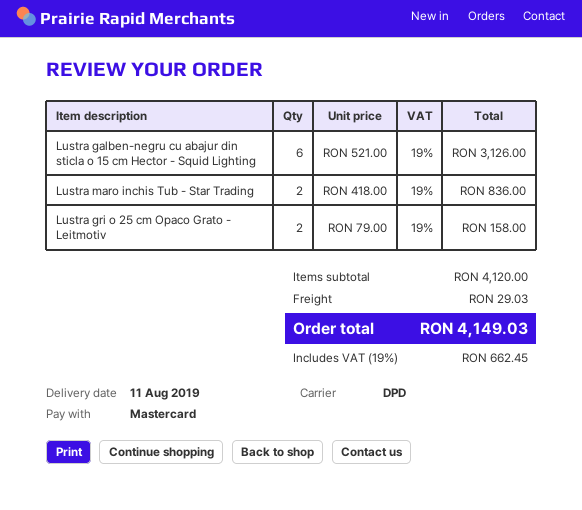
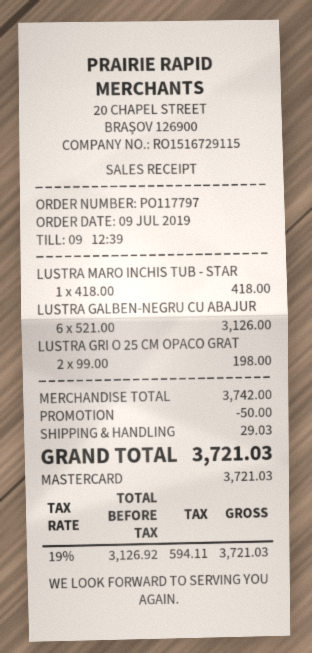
Lustra maro inchis Tub - Star Trading: 2 x 418.00 = 836.00 -> 1 x 418.00 = 418.00
Lustra gri o 25 cm Opaco Grato - Leitmotiv: 2 x 79.00 = 158.00 -> 2 x 99.00 = 198.00
subtotal: 4120.00 -> 3742.00
discount: none -> 50.00
tax: 19% = 662.45 -> 19% = 594.11
total: 4149.03 -> 3721.03

